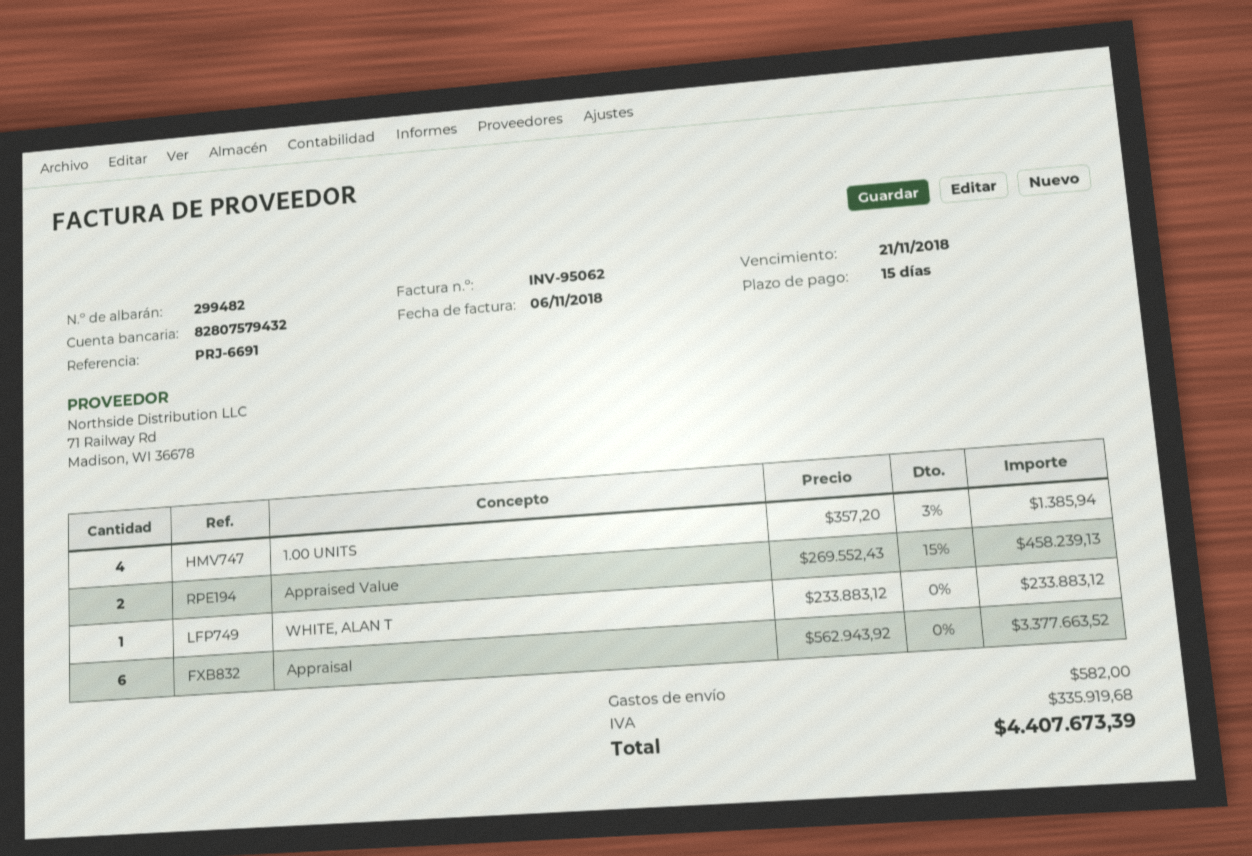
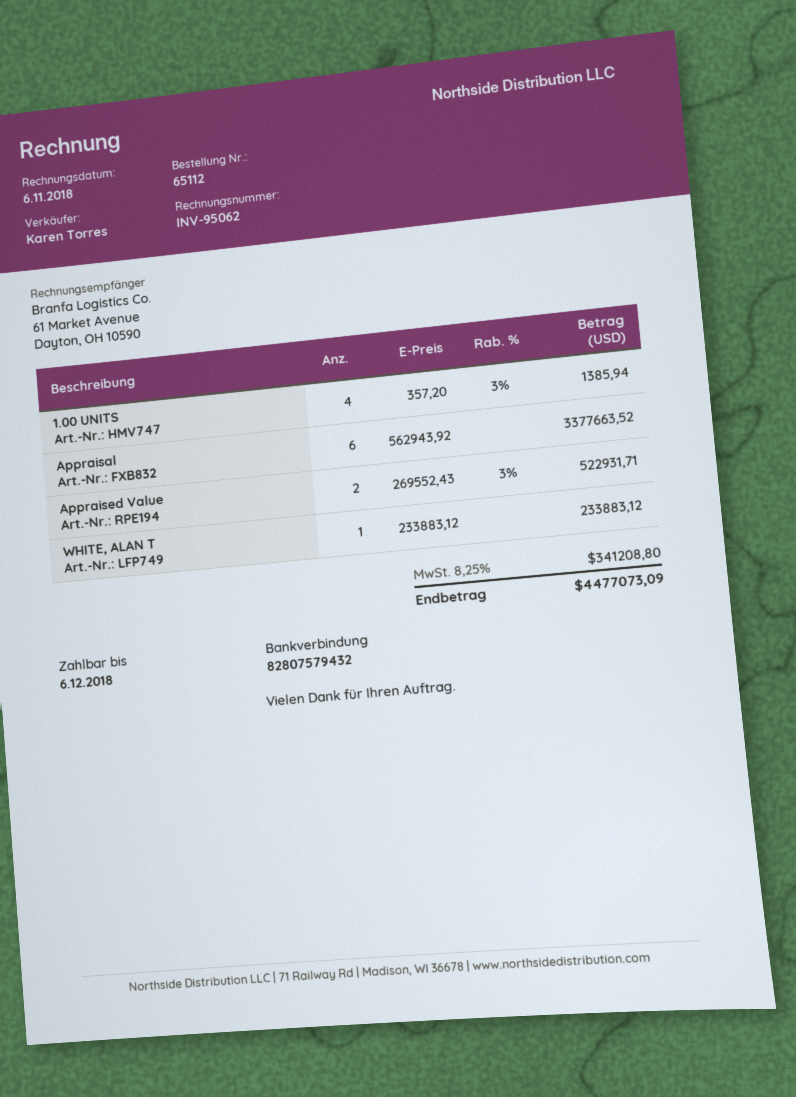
due date: 2018-11-21 -> 2018-12-06
Appraised Value: 2 x 269552.43 - 15% = 458239.13 -> 2 x 269552.43 - 3% = 522931.71
shipping: 582.00 -> none
tax: 335919.68 -> 341208.80
total: 4407673.39 -> 4477073.09

